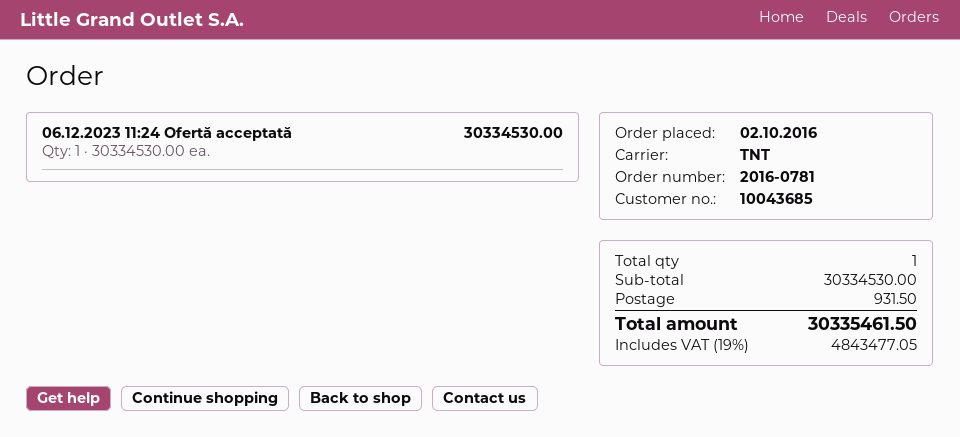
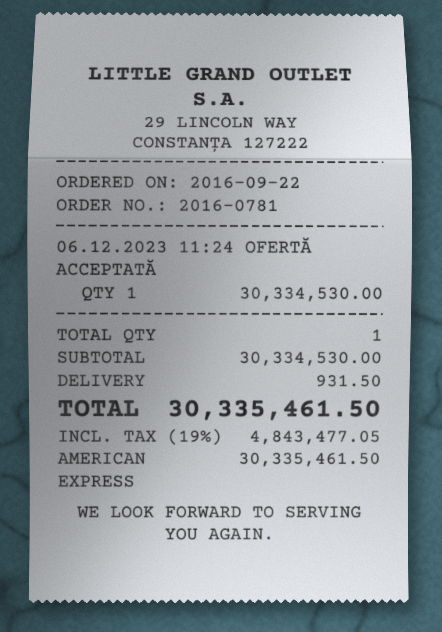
order date: 2016-10-02 -> 2016-09-22

